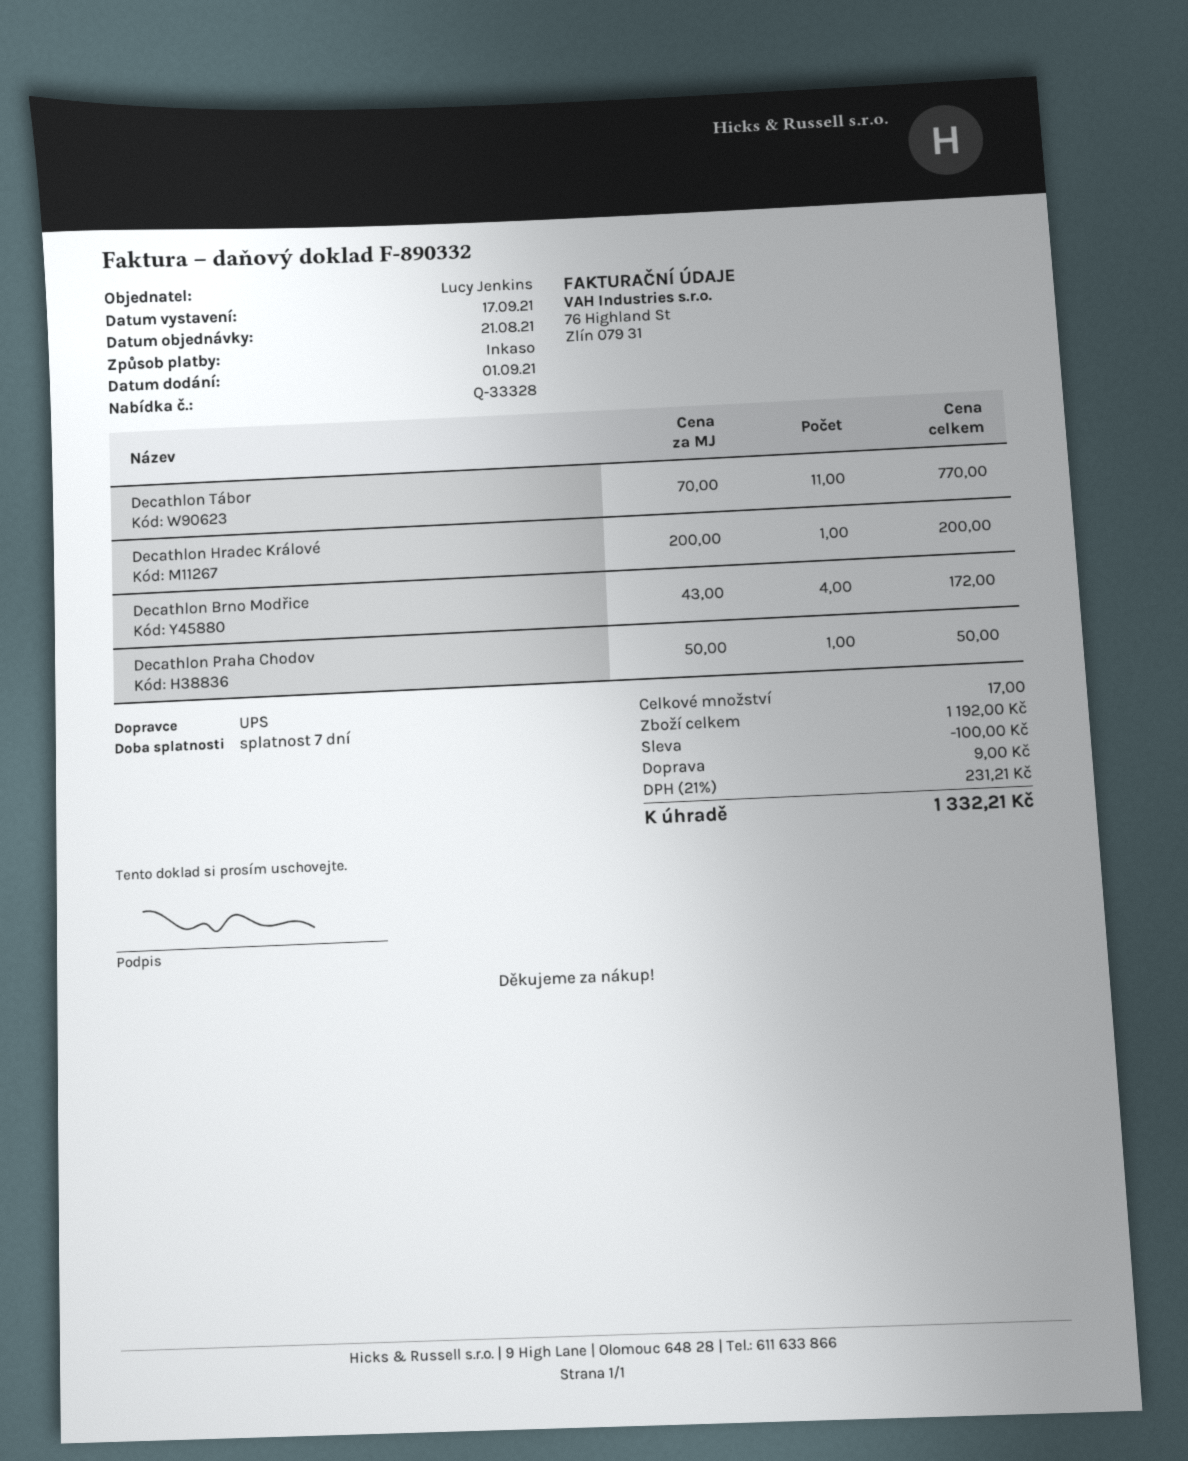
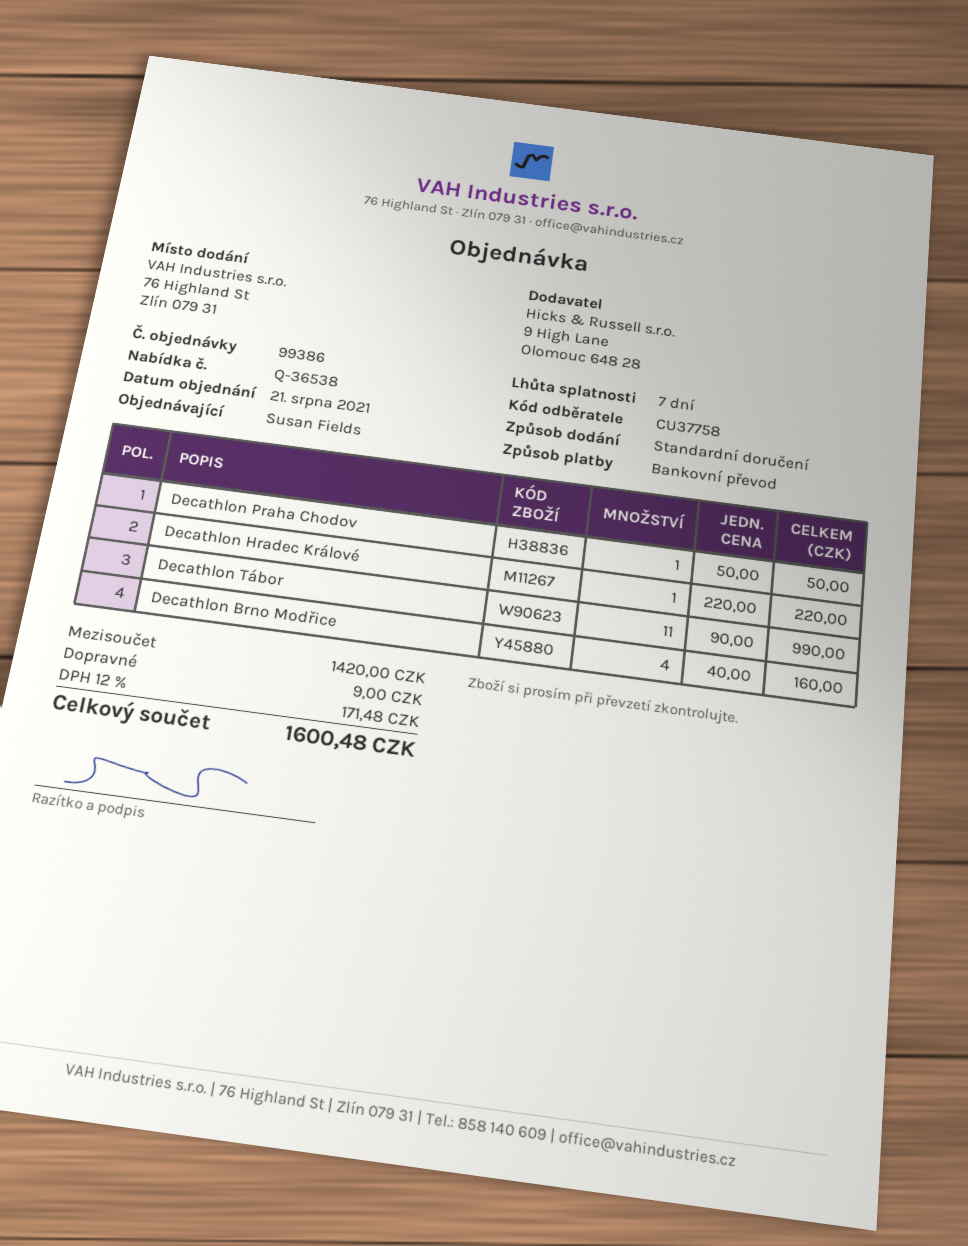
quote number: Q-33328 -> Q-36538
ordered by: Lucy Jenkins -> Susan Fields
payment method: direct debit -> bank transfer
shipping method: UPS -> standard
Decathlon Tábor: 11 x 70.00 = 770.00 -> 11 x 90.00 = 990.00
Decathlon Hradec Králové: 1 x 200.00 = 200.00 -> 1 x 220.00 = 220.00
Decathlon Brno Modřice: 4 x 43.00 = 172.00 -> 4 x 40.00 = 160.00
subtotal: 1192.00 -> 1420.00
discount: 100.00 -> none
tax: 21% = 231.21 -> 12% = 171.48
total: 1332.21 -> 1600.48

